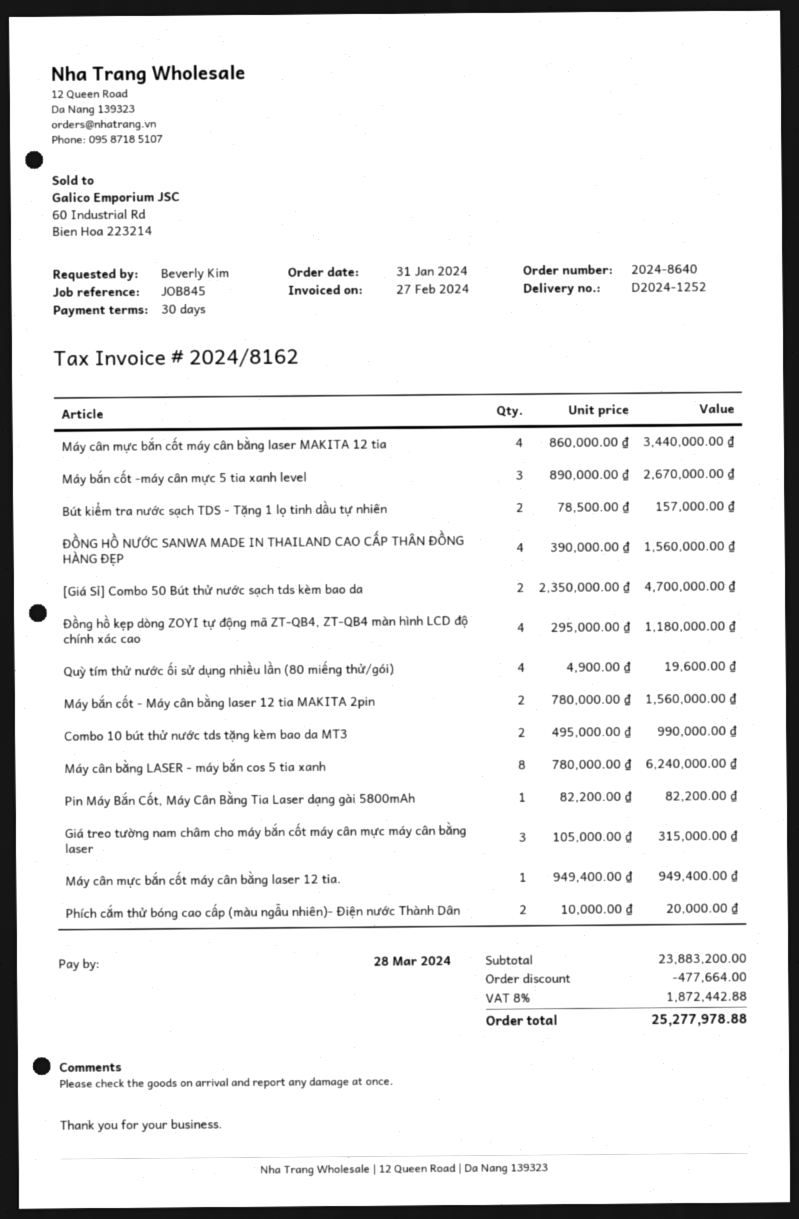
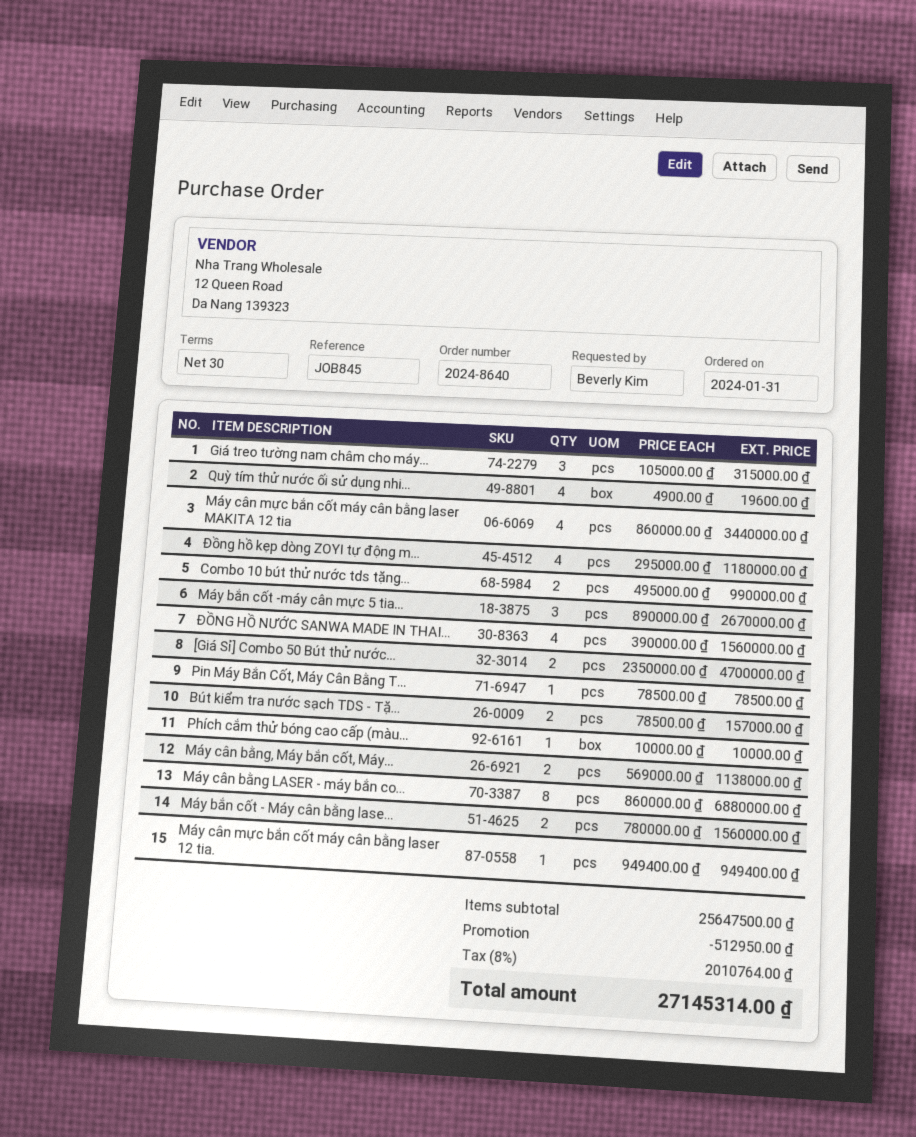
Máy cân bằng LASER - máy bắn cos 5 tia xanh: 8 x 780000.00 = 6240000.00 -> 8 x 860000.00 = 6880000.00
Pin Máy Bắn Cốt, Máy Cân Bằng Tia Laser dạng gài 5800mAh: 1 x 82200.00 = 82200.00 -> 1 x 78500.00 = 78500.00
Phích cắm thử bóng cao cấp (màu ngẫu nhiên)- Điện nước Thành Dân: 2 x 10000.00 = 20000.00 -> 1 x 10000.00 = 10000.00
Máy cân bằng, Máy bắn cốt, Máy...: none -> 2 x 569000.00 = 1138000.00
subtotal: 23883200.00 -> 25647500.00
discount: 477664.00 -> 512950.00
tax: 8% = 1872442.88 -> 8% = 2010764.00
total: 25277978.88 -> 27145314.00

